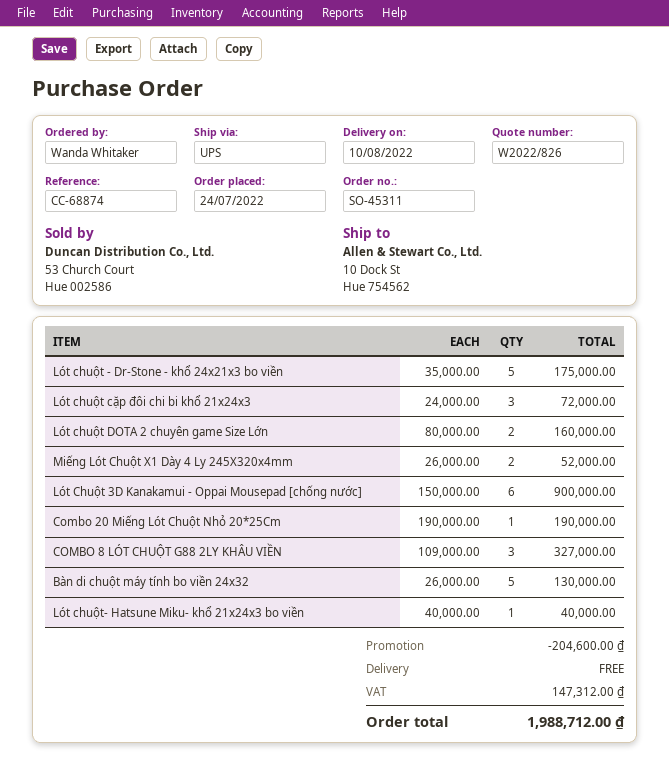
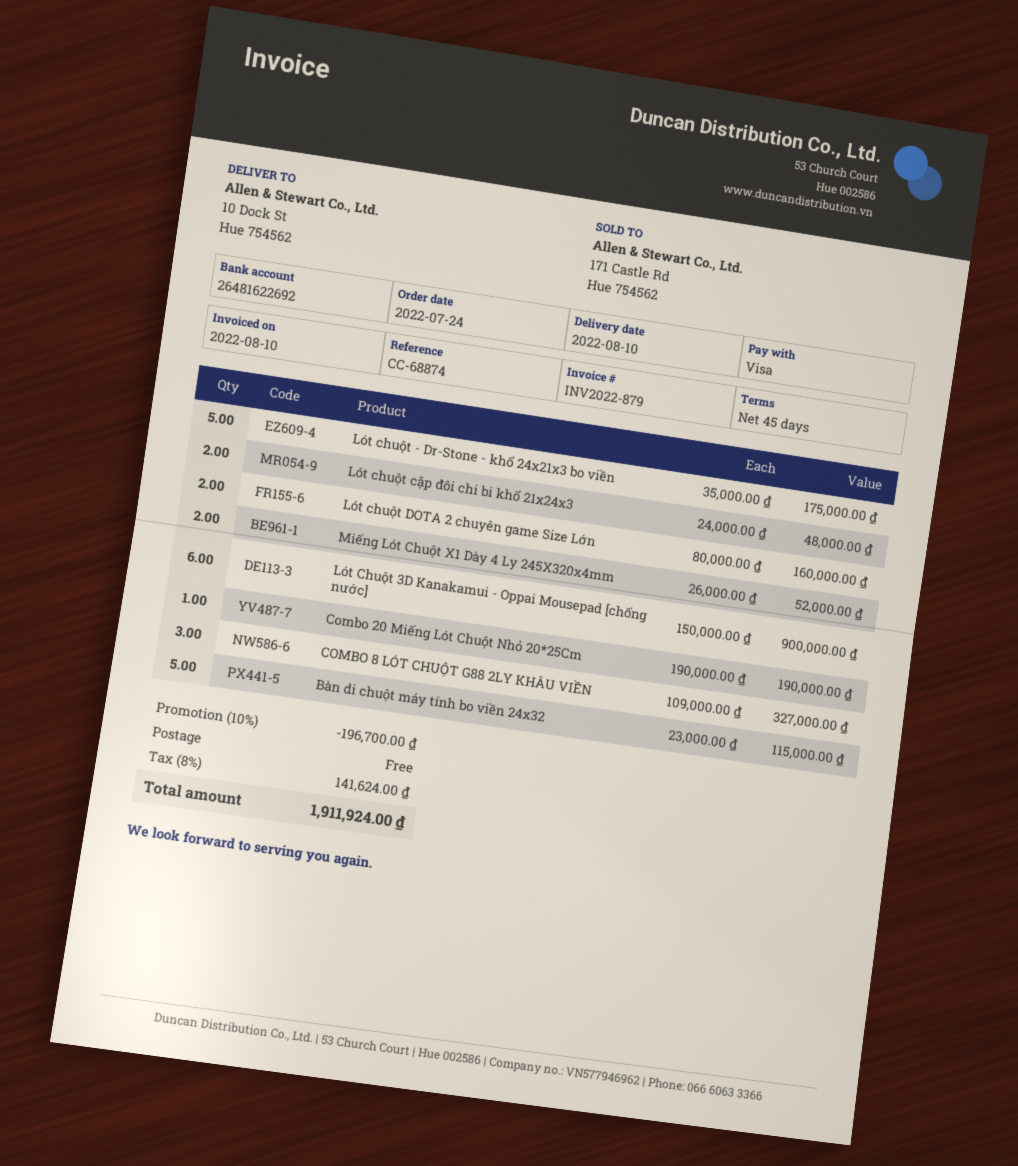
Lót chuột cặp đôi chi bi khổ 21x24x3: 3 x 24000.00 = 72000.00 -> 2 x 24000.00 = 48000.00
Bàn di chuột máy tính bo viền 24x32: 5 x 26000.00 = 130000.00 -> 5 x 23000.00 = 115000.00
Lót chuột- Hatsune Miku- khổ 21x24x3 bo viền: 1 x 40000.00 = 40000.00 -> none
discount: 204600.00 -> 196700.00
tax: 147312.00 -> 141624.00
total: 1988712.00 -> 1911924.00

